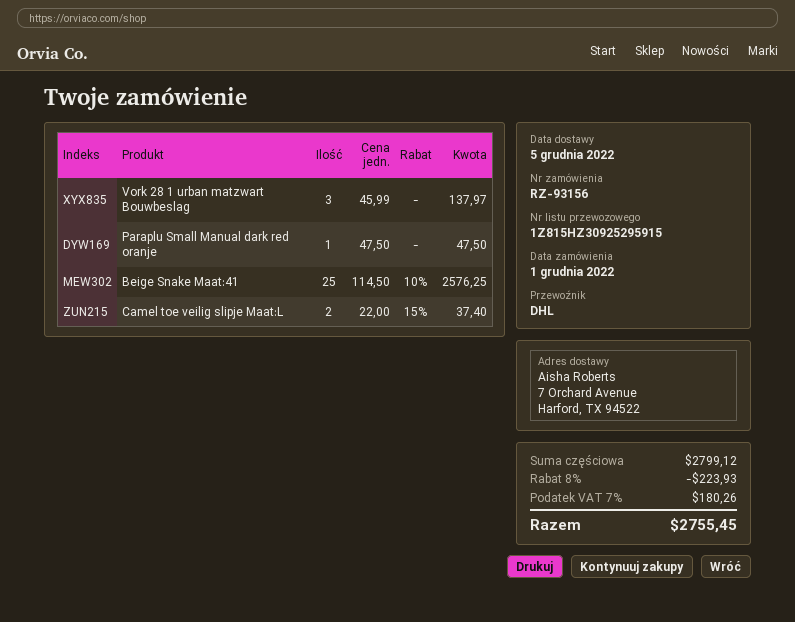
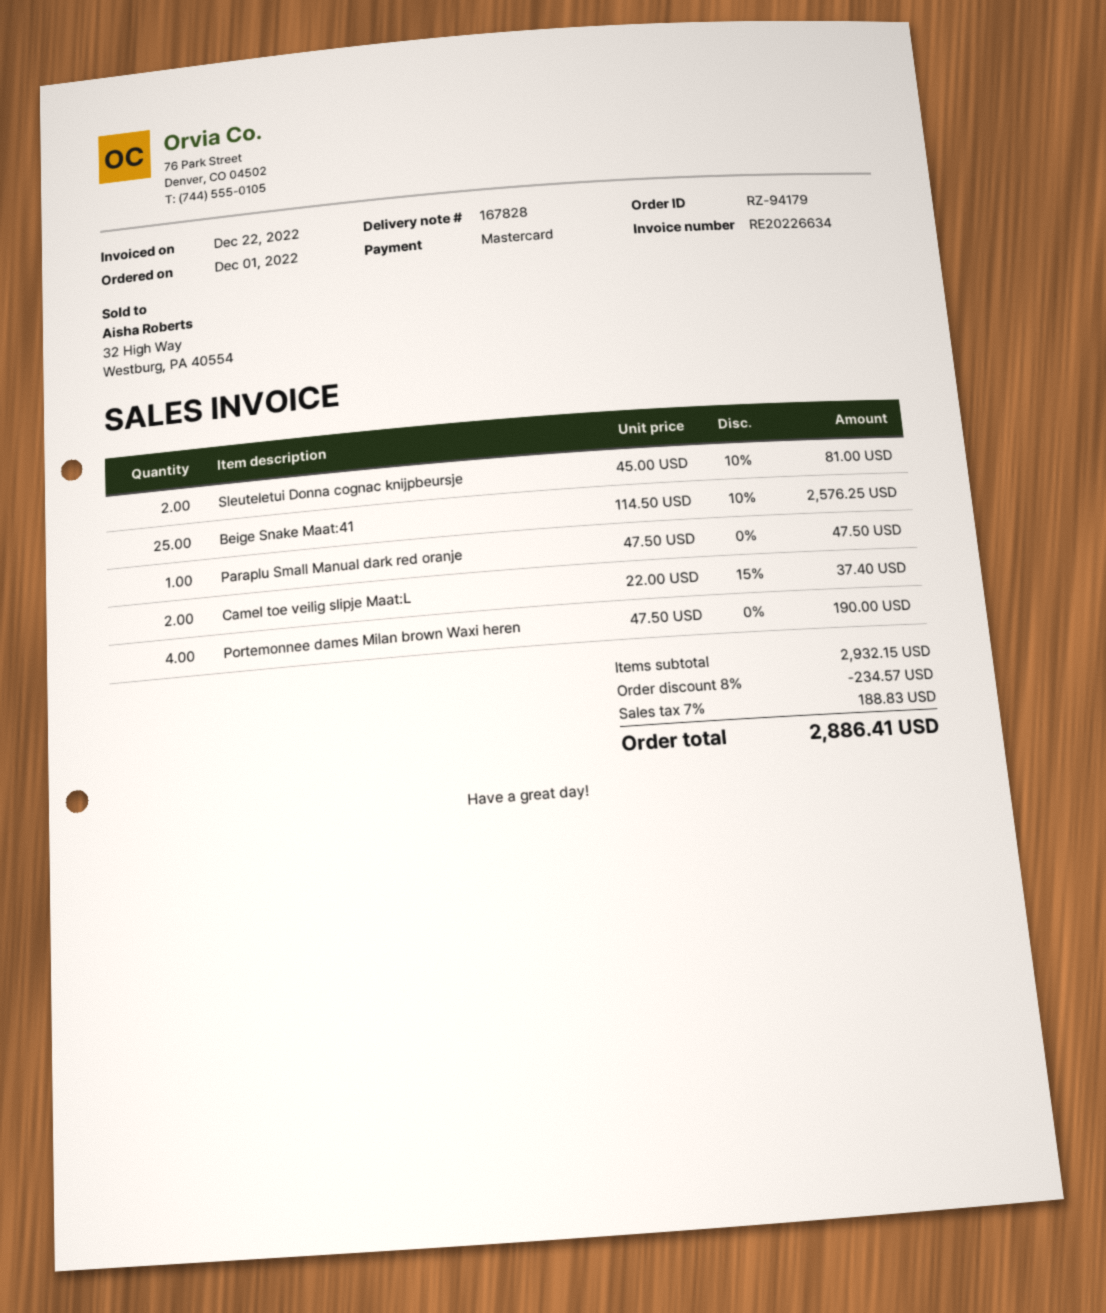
order number: RZ-93156 -> RZ-94179
Vork 28 1 urban matzwart Bouwbeslag: 3 x 45.99 = 137.97 -> none
Sleuteletui Donna cognac knijpbeursje: none -> 2 x 45.00 - 10% = 81.00
Portemonnee dames Milan brown Waxi heren: none -> 4 x 47.50 = 190.00
subtotal: 2799.12 -> 2932.15
discount: 8% = 223.93 -> 8% = 234.57
tax: 7% = 180.26 -> 7% = 188.83
total: 2755.45 -> 2886.41

